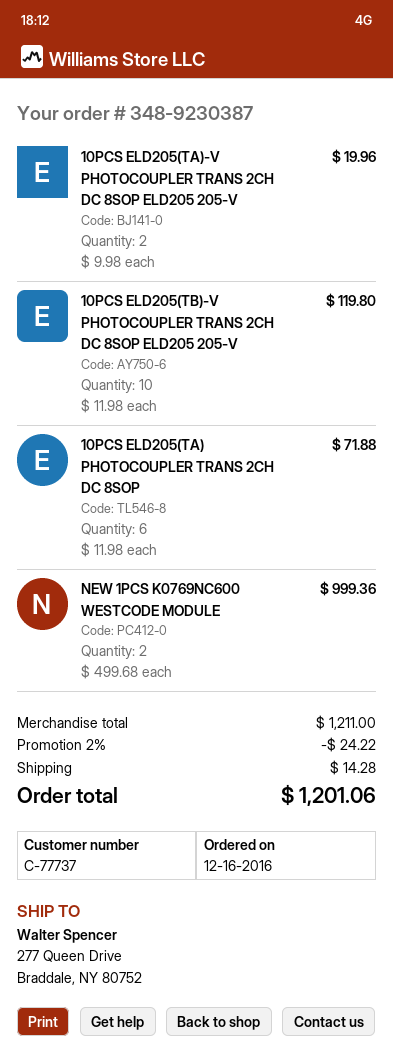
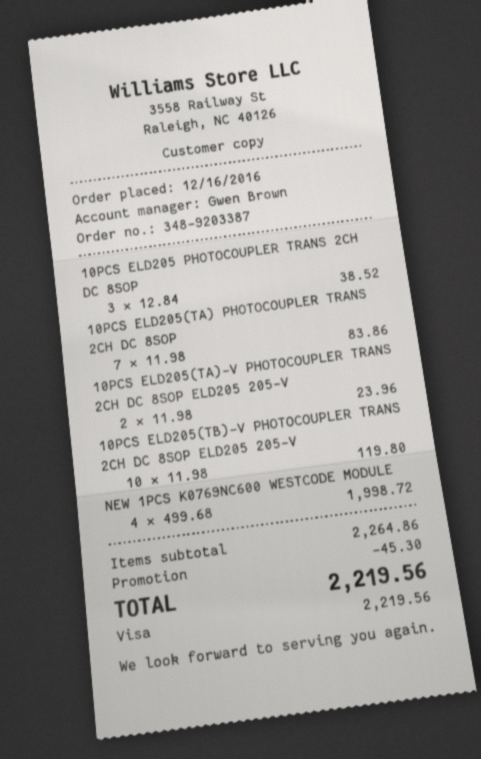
order number: 348-9230387 -> 348-9203387
10PCS ELD205(TA)-V PHOTOCOUPLER TRANS 2CH DC 8SOP ELD205 205-V: 2 x 9.98 = 19.96 -> 2 x 11.98 = 23.96
10PCS ELD205(TA) PHOTOCOUPLER TRANS 2CH DC 8SOP: 6 x 11.98 = 71.88 -> 7 x 11.98 = 83.86
NEW 1PCS K0769NC600 WESTCODE MODULE: 2 x 499.68 = 999.36 -> 4 x 499.68 = 1998.72
10PCS ELD205 PHOTOCOUPLER TRANS 2CH DC 8SOP: none -> 3 x 12.84 = 38.52
subtotal: 1211.00 -> 2264.86
discount: 24.22 -> 45.30
shipping: 14.28 -> none
total: 1201.06 -> 2219.56

